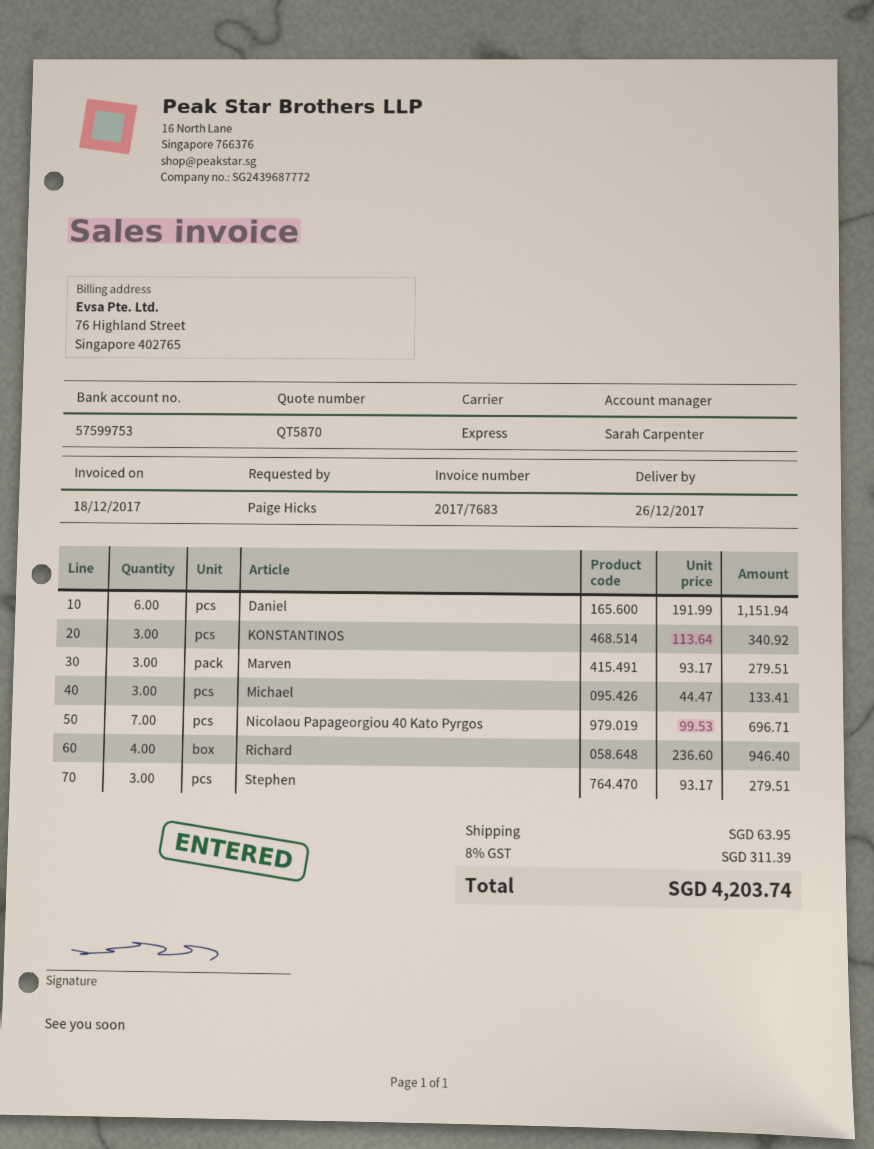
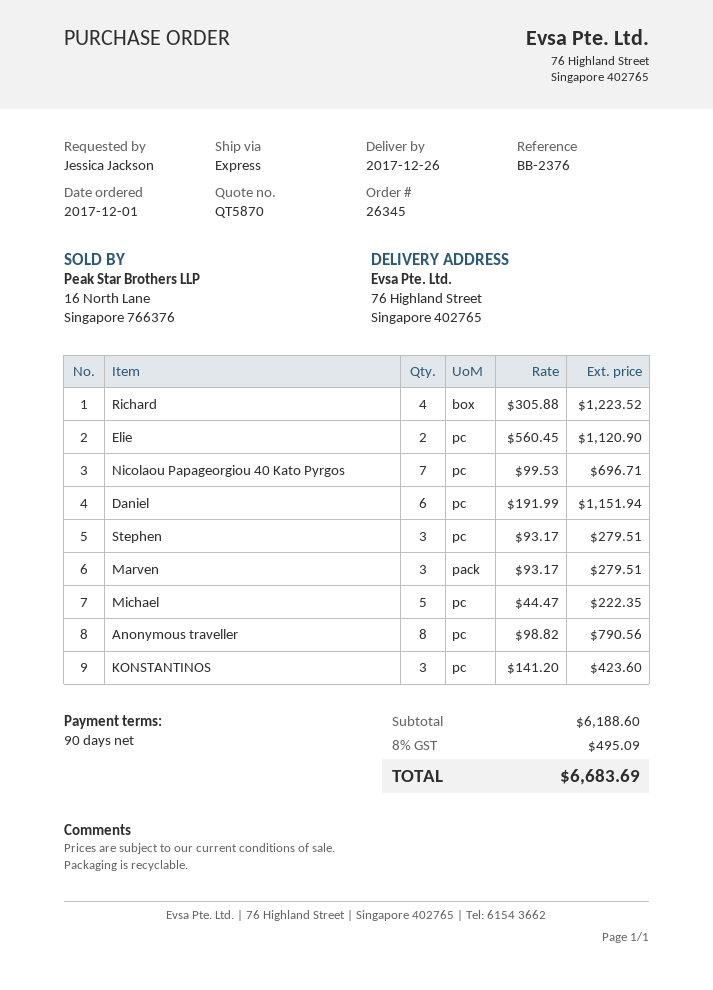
ordered by: Paige Hicks -> Jessica Jackson
KONSTANTINOS: 3 x 113.64 = 340.92 -> 3 x 141.20 = 423.60
Michael: 3 x 44.47 = 133.41 -> 5 x 44.47 = 222.35
Richard: 4 x 236.60 = 946.40 -> 4 x 305.88 = 1223.52
Elie: none -> 2 x 560.45 = 1120.90
Anonymous traveller: none -> 8 x 98.82 = 790.56
shipping: 63.95 -> none
tax: 8% = 311.39 -> 8% = 495.09
total: 4203.74 -> 6683.69

